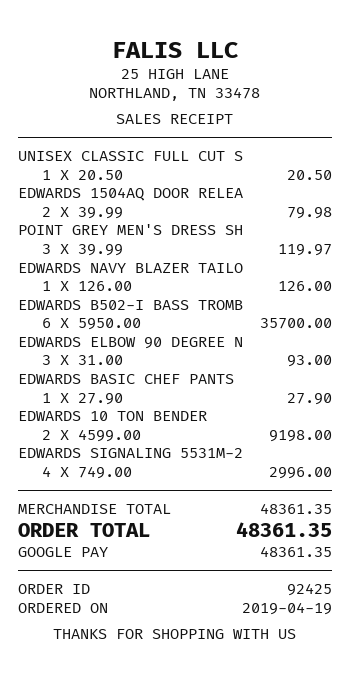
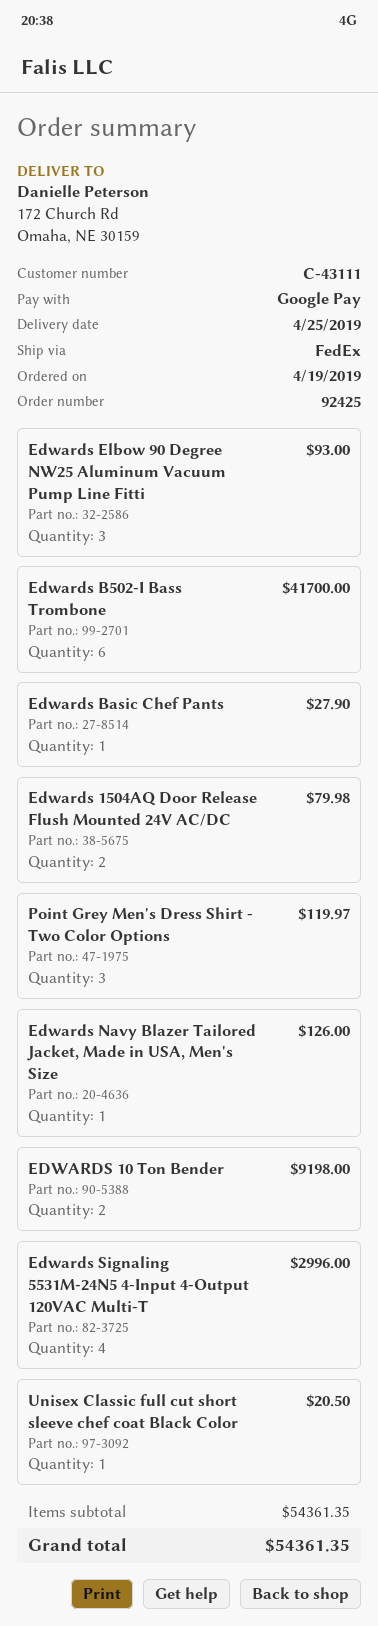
EDWARDS B502-I BASS TROMB: 6 for 35700.00 -> 6 for 41700.00
subtotal: 48361.35 -> 54361.35
total: 48361.35 -> 54361.35

